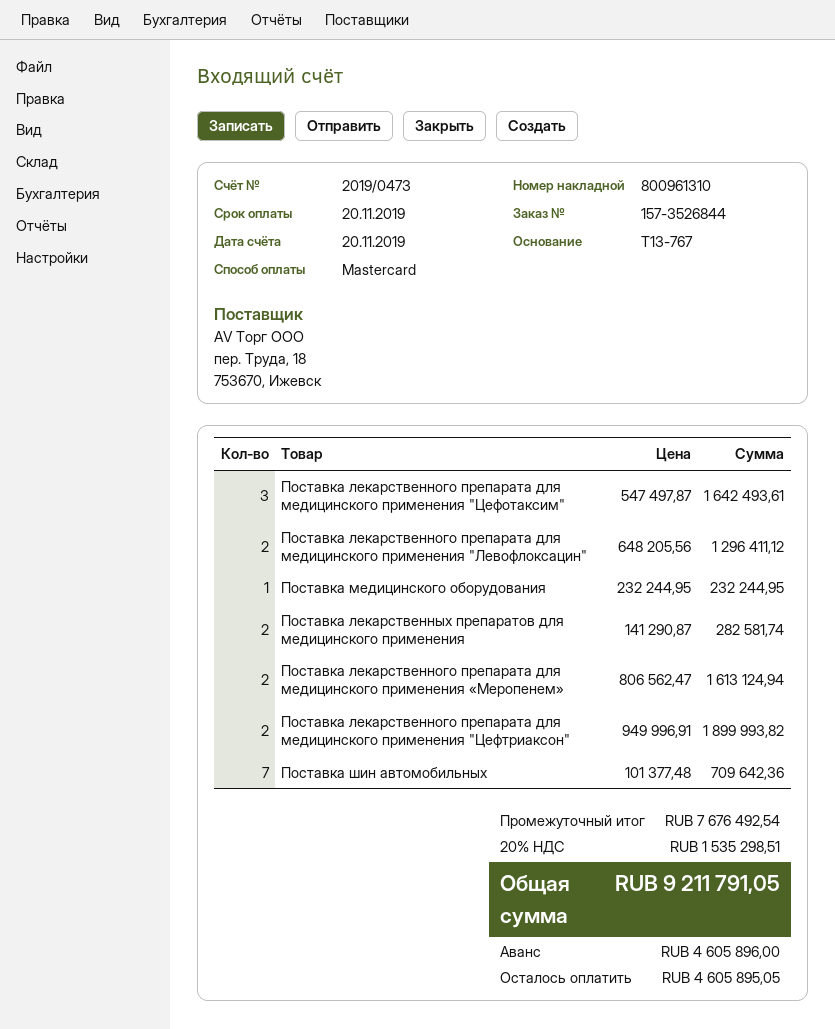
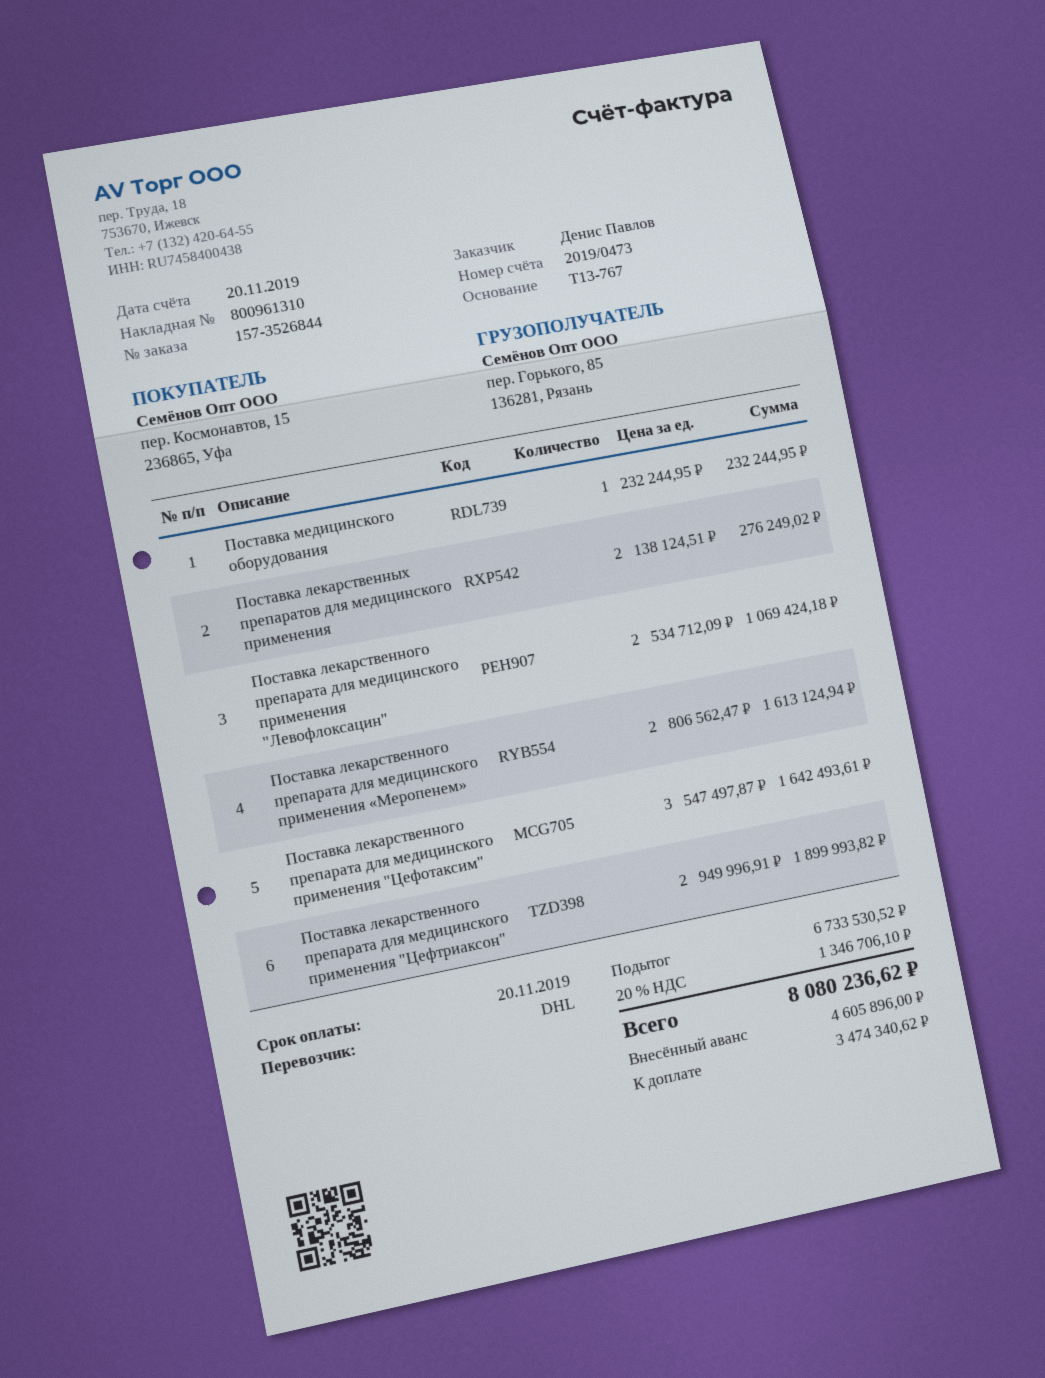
Поставка лекарственного препарата для медицинского применения "Левофлоксацин": 2 x 648205.56 = 1296411.12 -> 2 x 534712.09 = 1069424.18
Поставка лекарственных препаратов для медицинского применения: 2 x 141290.87 = 282581.74 -> 2 x 138124.51 = 276249.02
Поставка шин автомобильных: 7 x 101377.48 = 709642.36 -> none
subtotal: 7676492.54 -> 6733530.52
tax: 20% = 1535298.51 -> 20% = 1346706.10
total: 9211791.05 -> 8080236.62
balance: 4605895.05 -> 3474340.62

